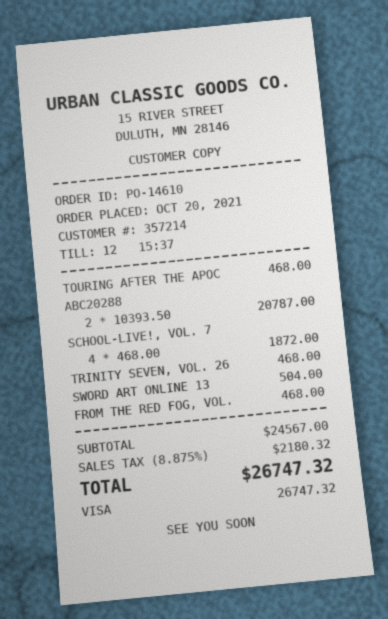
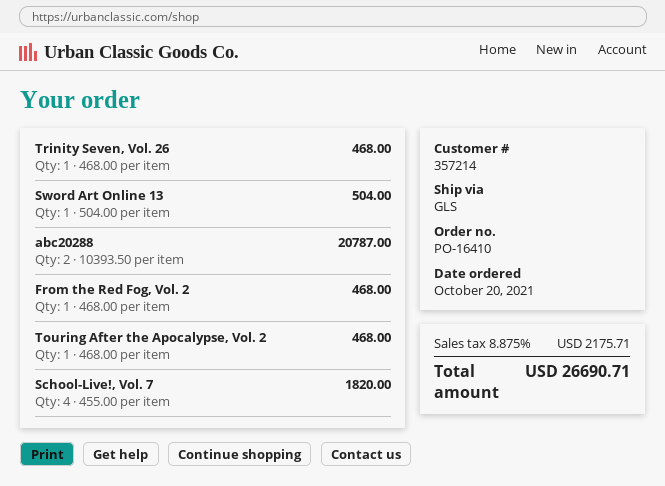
order number: PO-14610 -> PO-16410
SCHOOL-LIVE!, VOL. 7: 4 x 468.00 = 1872.00 -> 4 x 455.00 = 1820.00
tax: 8.875% = 2180.32 -> 8.875% = 2175.71
total: 26747.32 -> 26690.71

